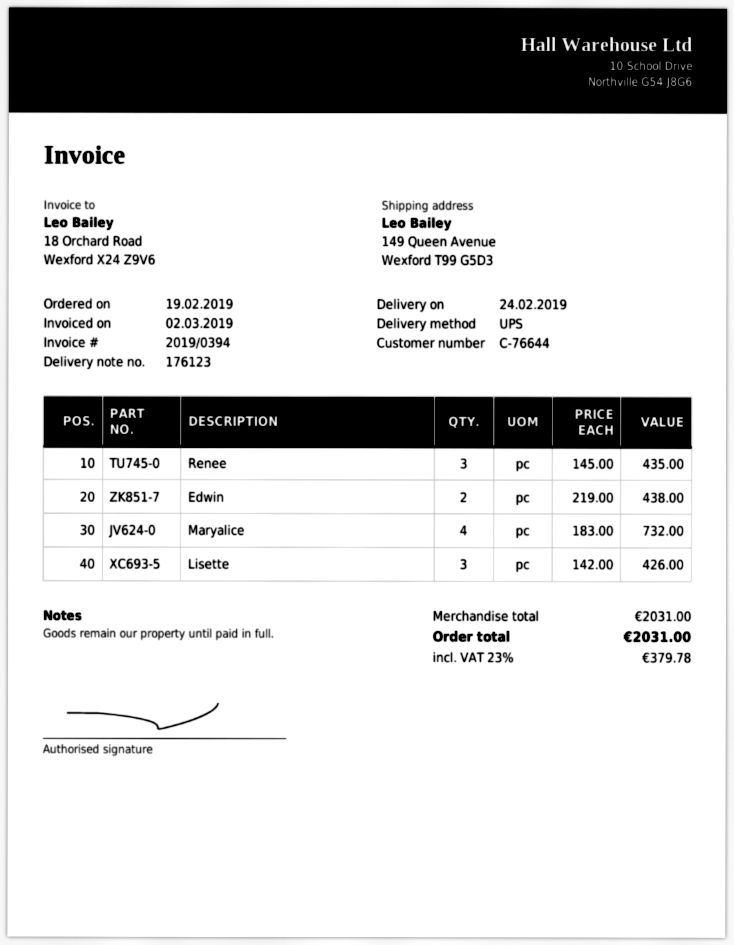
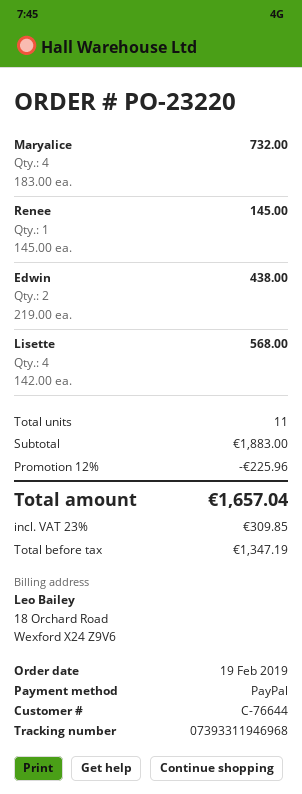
Renee: 3 x 145.00 = 435.00 -> 1 x 145.00 = 145.00
Lisette: 3 x 142.00 = 426.00 -> 4 x 142.00 = 568.00
subtotal: 2031.00 -> 1883.00
discount: none -> 12% = 225.96
tax: 23% = 379.78 -> 23% = 309.85
total: 2031.00 -> 1657.04

